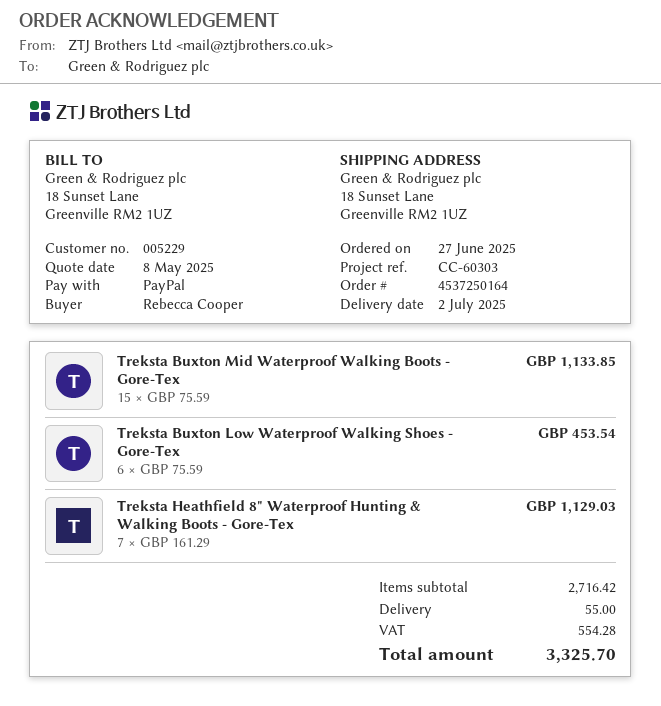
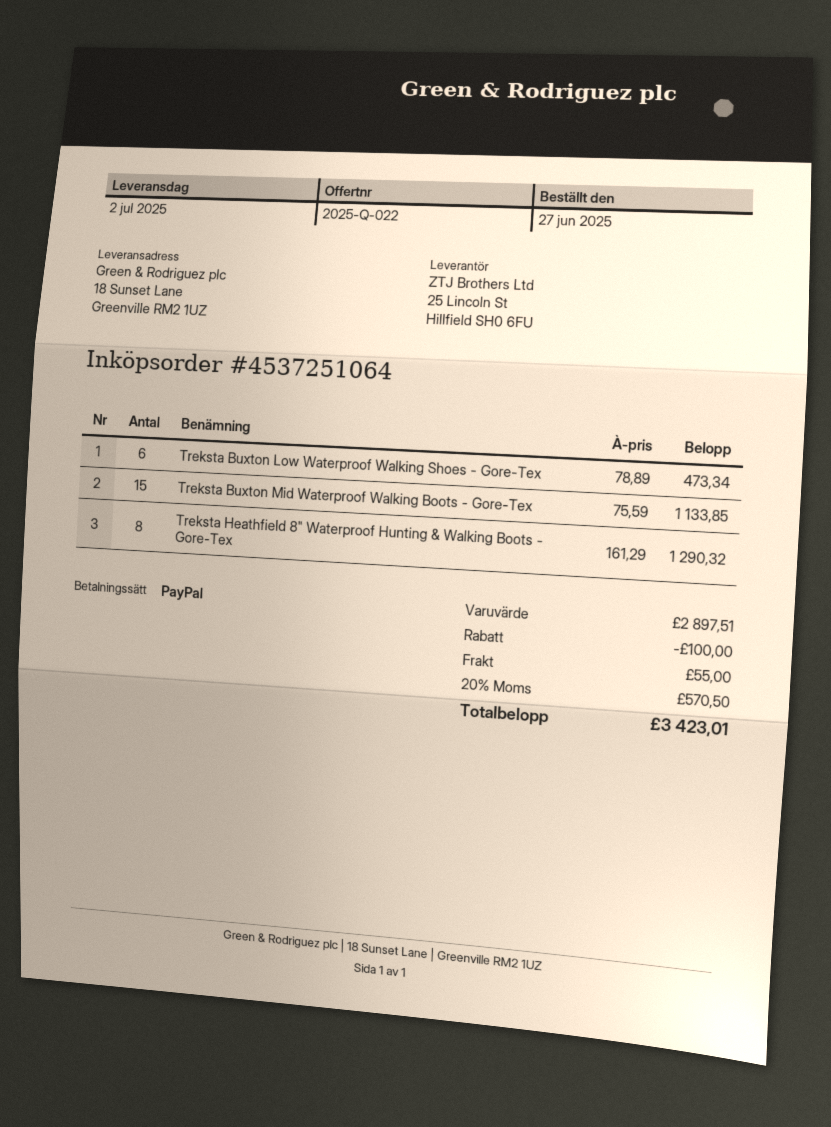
order number: 4537250164 -> 4537251064
Treksta Buxton Low Waterproof Walking Shoes - Gore-Tex: 6 x 75.59 = 453.54 -> 6 x 78.89 = 473.34
Treksta Heathfield 8" Waterproof Hunting & Walking Boots - Gore-Tex: 7 x 161.29 = 1129.03 -> 8 x 161.29 = 1290.32
subtotal: 2716.42 -> 2897.51
discount: none -> 100.00
tax: 554.28 -> 570.50
total: 3325.70 -> 3423.01

